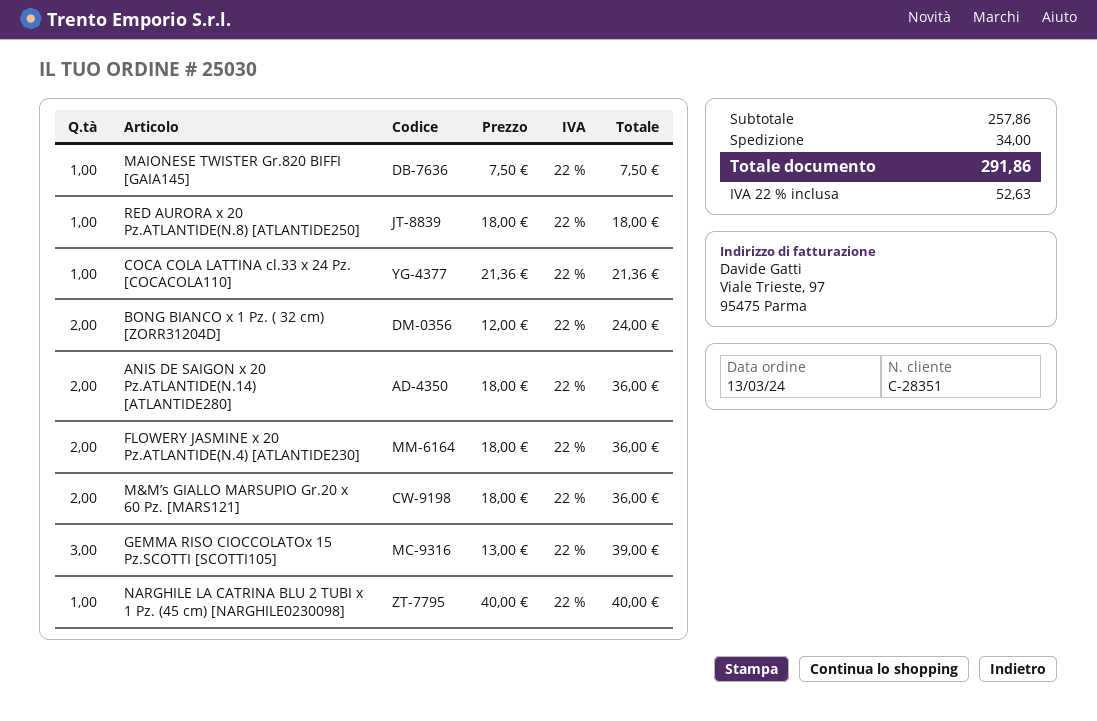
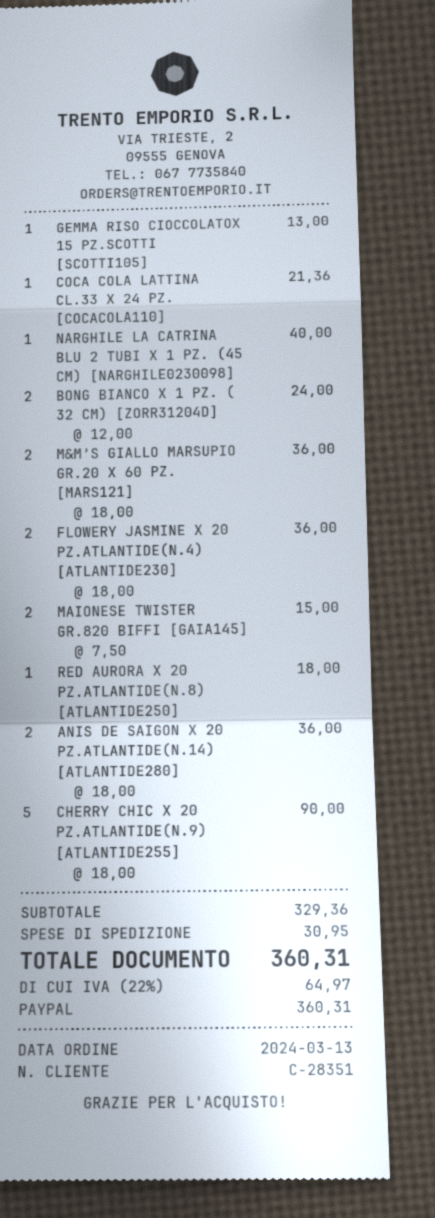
MAIONESE TWISTER Gr.820 BIFFI [GAIA145]: 1 x 7.50 = 7.50 -> 2 x 7.50 = 15.00
GEMMA RISO CIOCCOLATOx 15 Pz.SCOTTI [SCOTTI105]: 3 x 13.00 = 39.00 -> 1 x 13.00 = 13.00
CHERRY CHIC X 20 PZ.ATLANTIDE(N.9) [ATLANTIDE255]: none -> 5 x 18.00 = 90.00
subtotal: 257.86 -> 329.36
shipping: 34.00 -> 30.95
tax: 22% = 52.63 -> 22% = 64.97
total: 291.86 -> 360.31

